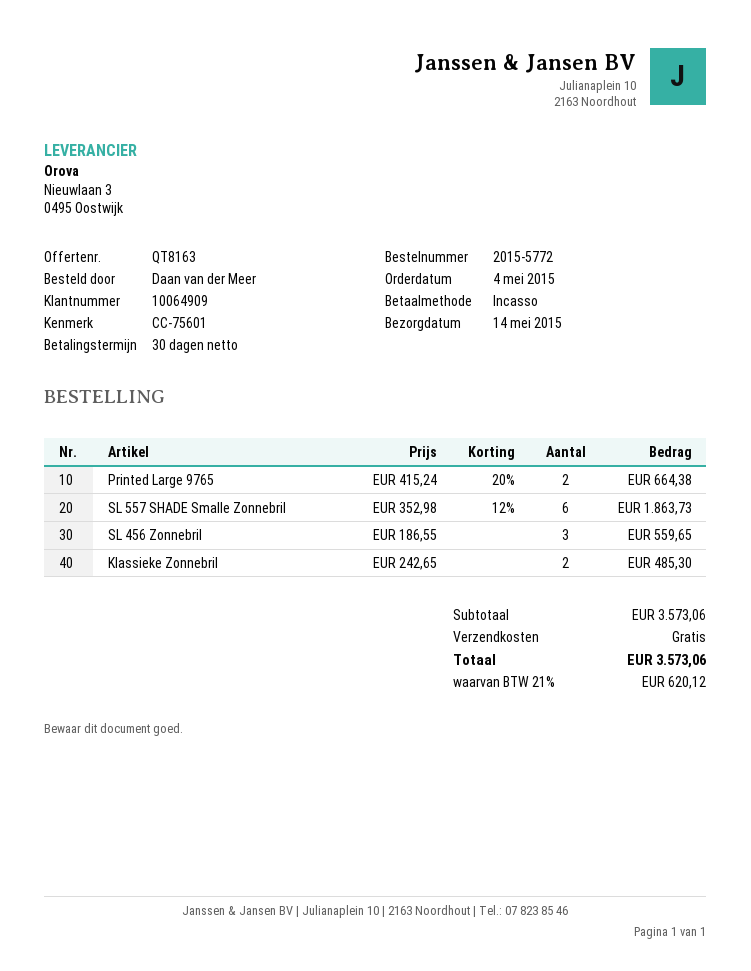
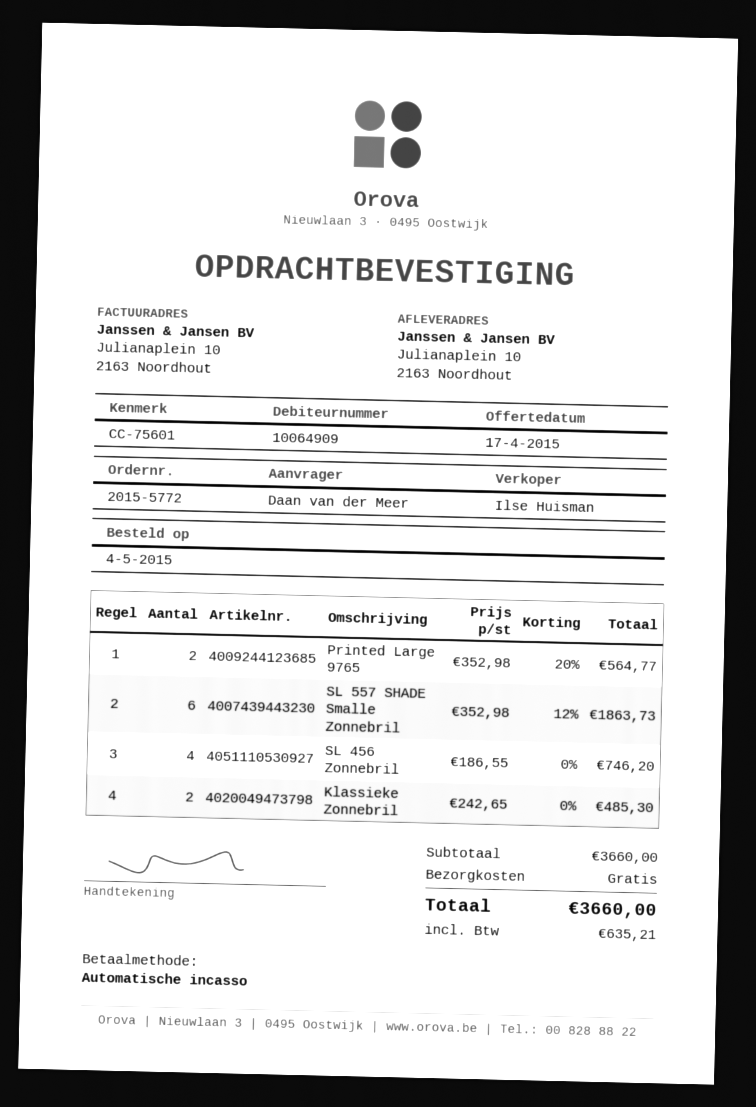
Printed Large 9765: 2 x 415.24 - 20% = 664.38 -> 2 x 352.98 - 20% = 564.77
SL 456 Zonnebril: 3 x 186.55 = 559.65 -> 4 x 186.55 = 746.20
subtotal: 3573.06 -> 3660.00
tax: 620.12 -> 635.21
total: 3573.06 -> 3660.00

